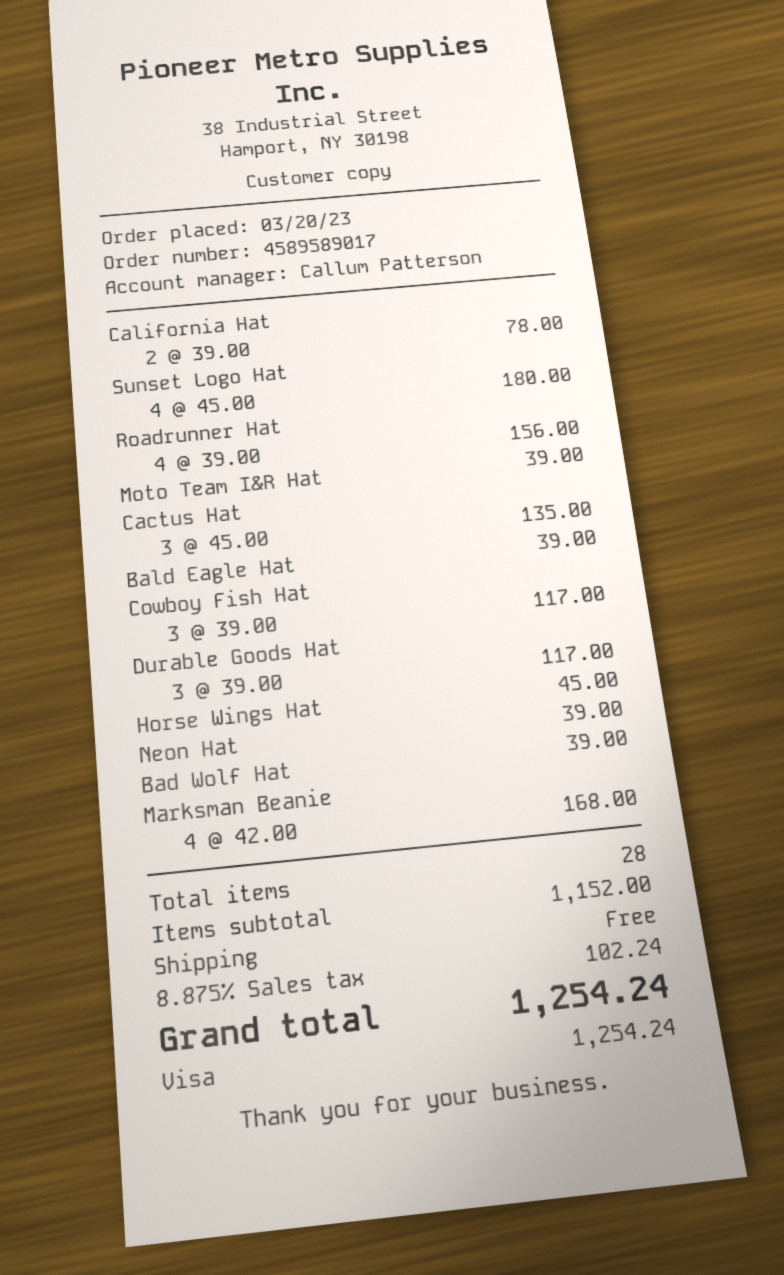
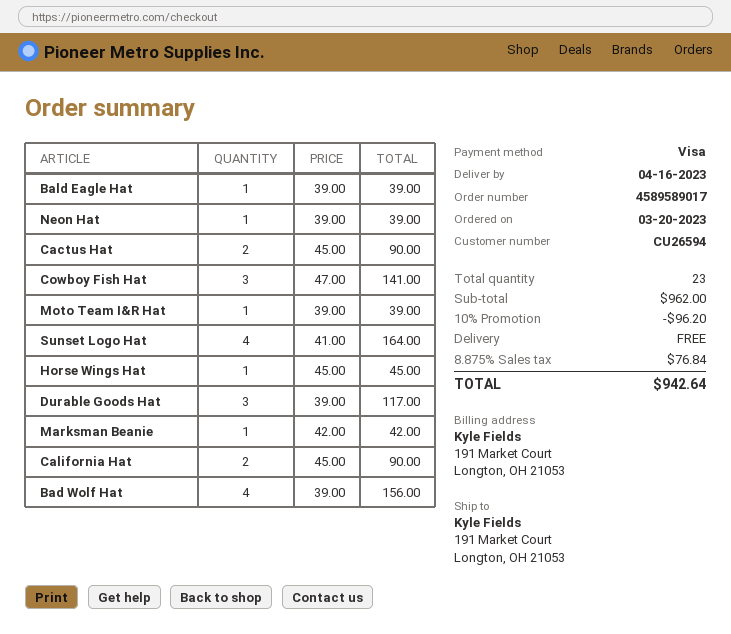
California Hat: 2 x 39.00 = 78.00 -> 2 x 45.00 = 90.00
Sunset Logo Hat: 4 x 45.00 = 180.00 -> 4 x 41.00 = 164.00
Roadrunner Hat: 4 x 39.00 = 156.00 -> none
Cactus Hat: 3 x 45.00 = 135.00 -> 2 x 45.00 = 90.00
Cowboy Fish Hat: 3 x 39.00 = 117.00 -> 3 x 47.00 = 141.00
Bad Wolf Hat: 1 x 39.00 = 39.00 -> 4 x 39.00 = 156.00
Marksman Beanie: 4 x 42.00 = 168.00 -> 1 x 42.00 = 42.00
total quantity: 28 -> 23
subtotal: 1152.00 -> 962.00
discount: none -> 10% = 96.20
tax: 8.875% = 102.24 -> 8.875% = 76.84
total: 1254.24 -> 942.64

